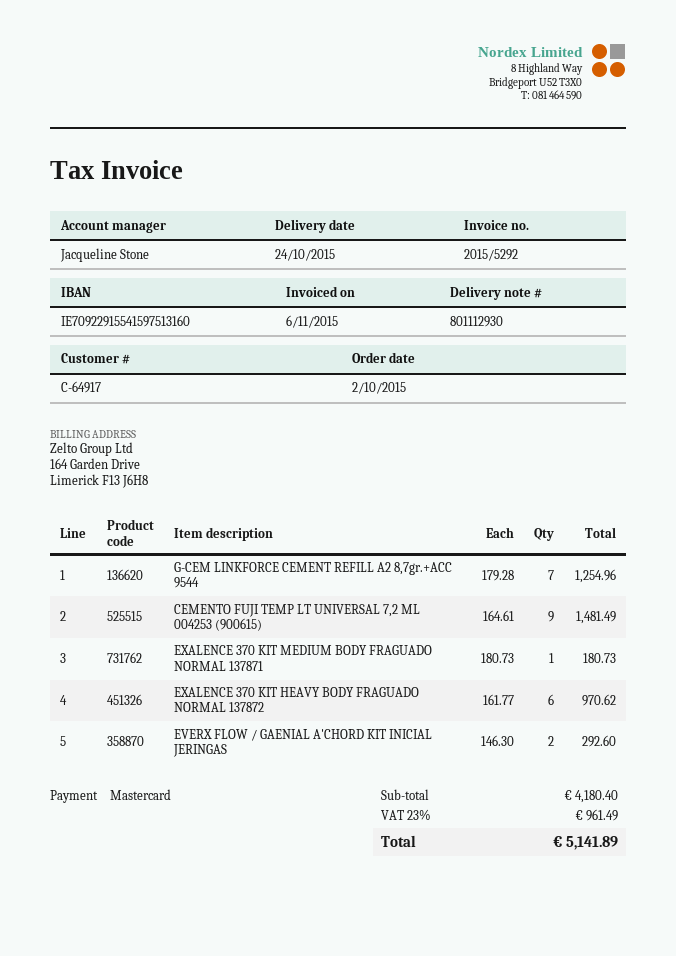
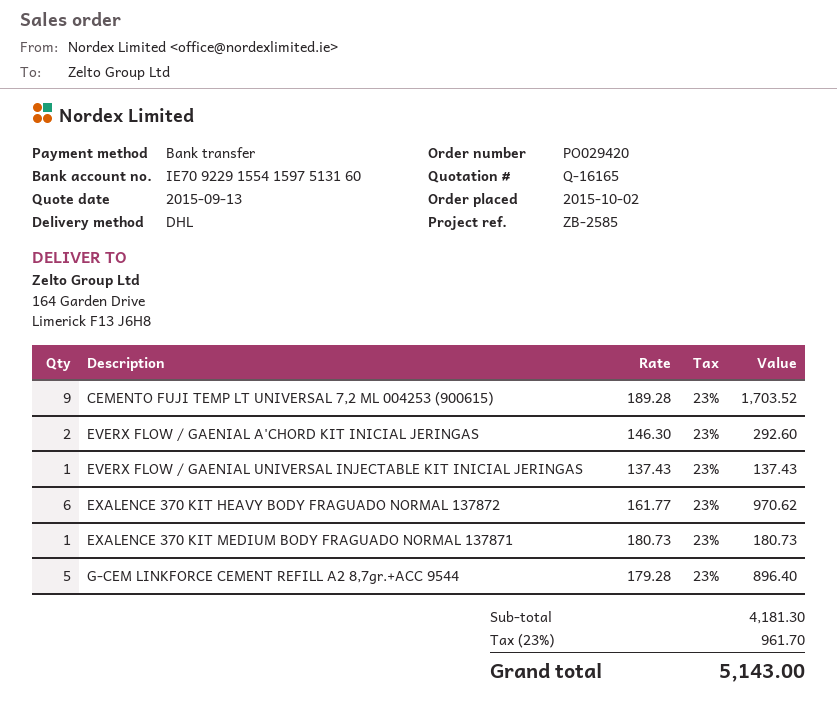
payment method: Mastercard -> bank transfer
G-CEM LINKFORCE CEMENT REFILL A2 8,7gr.+ACC 9544: 7 x 179.28 = 1254.96 -> 5 x 179.28 = 896.40
CEMENTO FUJI TEMP LT UNIVERSAL 7,2 ML 004253 (900615): 9 x 164.61 = 1481.49 -> 9 x 189.28 = 1703.52
EVERX FLOW / GAENIAL UNIVERSAL INJECTABLE KIT INICIAL JERINGAS: none -> 1 x 137.43 = 137.43
subtotal: 4180.40 -> 4181.30
tax: 23% = 961.49 -> 23% = 961.70
total: 5141.89 -> 5143.00

